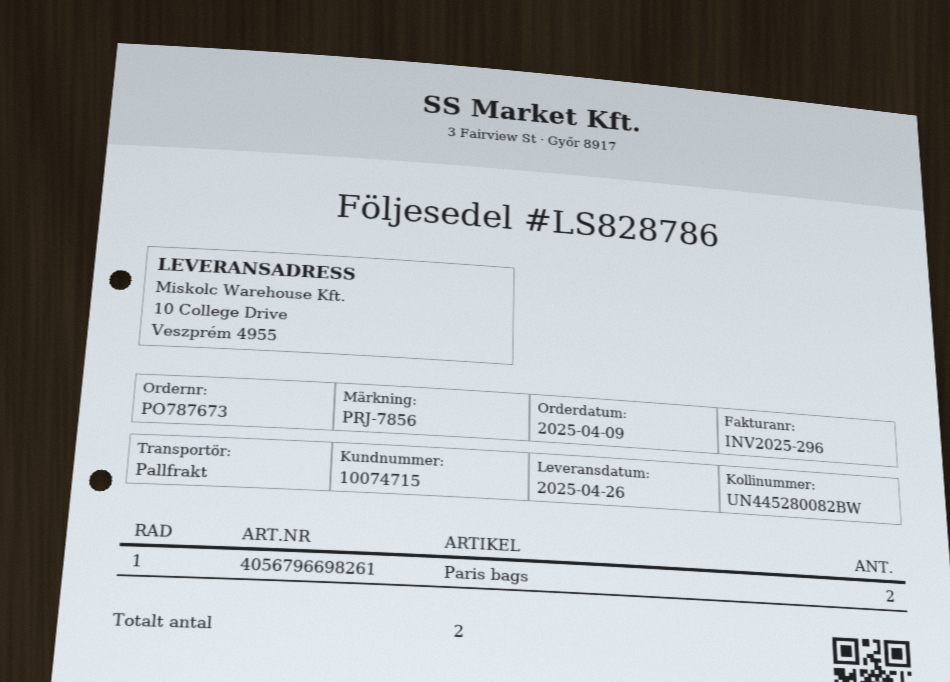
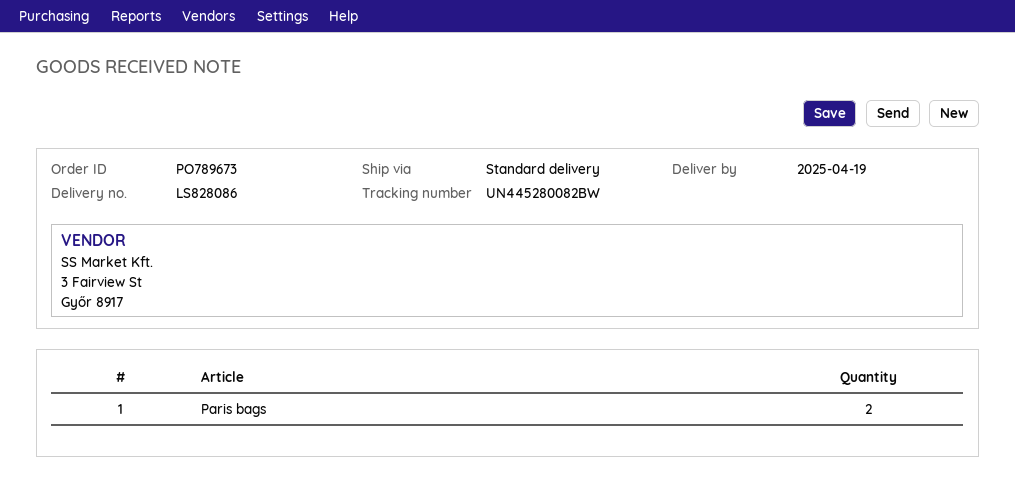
order number: PO787673 -> PO789673
delivery note number: LS828786 -> LS828086
delivery date: 2025-04-26 -> 2025-04-19
shipping method: pallet freight -> standard

